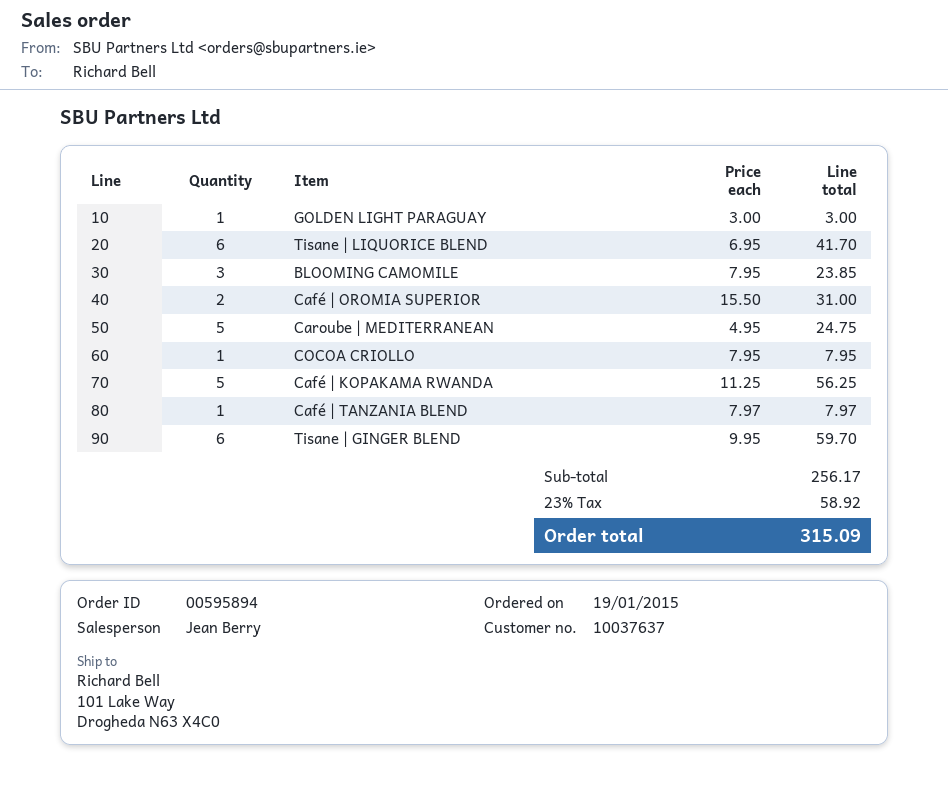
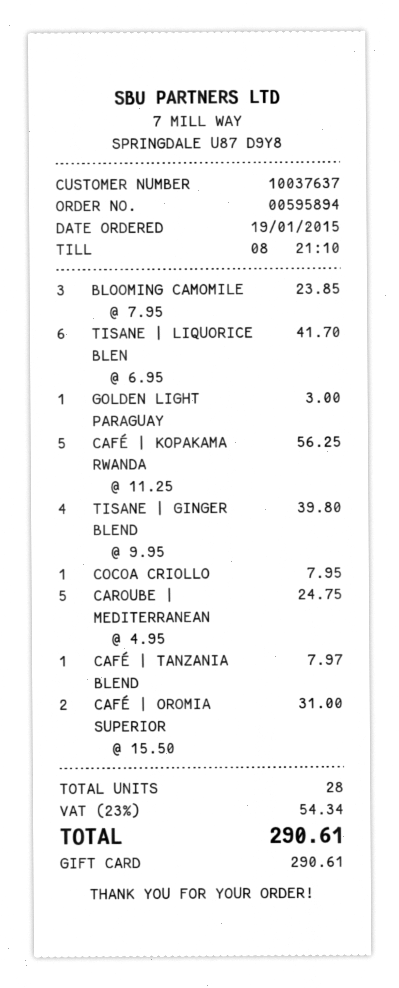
Tisane | GINGER BLEND: 6 x 9.95 = 59.70 -> 4 x 9.95 = 39.80
tax: 23% = 58.92 -> 23% = 54.34
total: 315.09 -> 290.61

